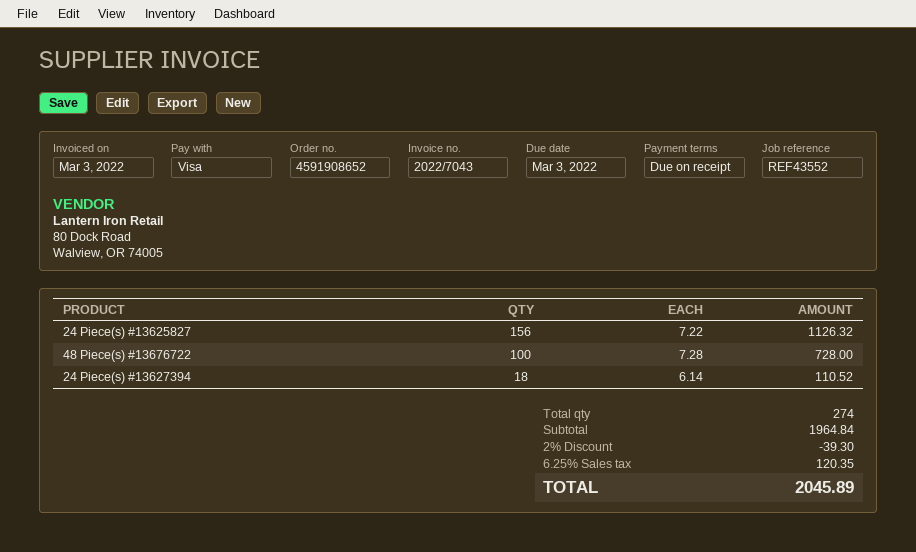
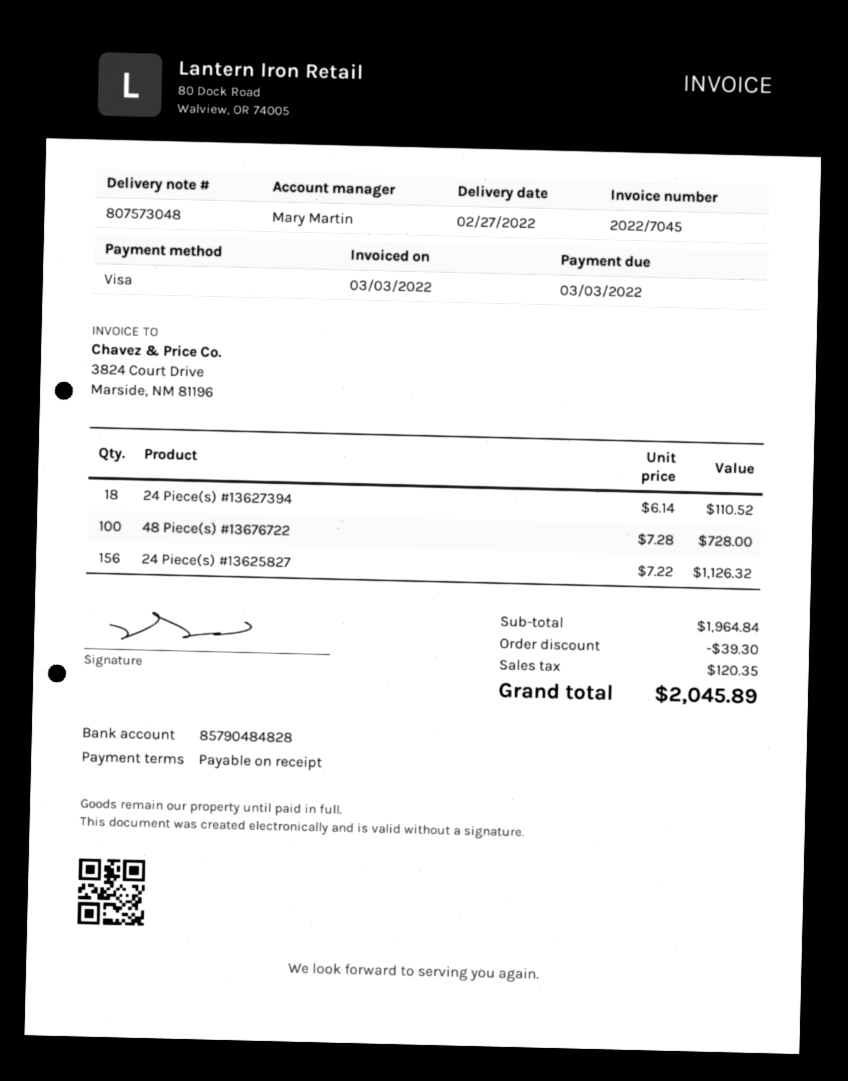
invoice number: 2022/7043 -> 2022/7045

